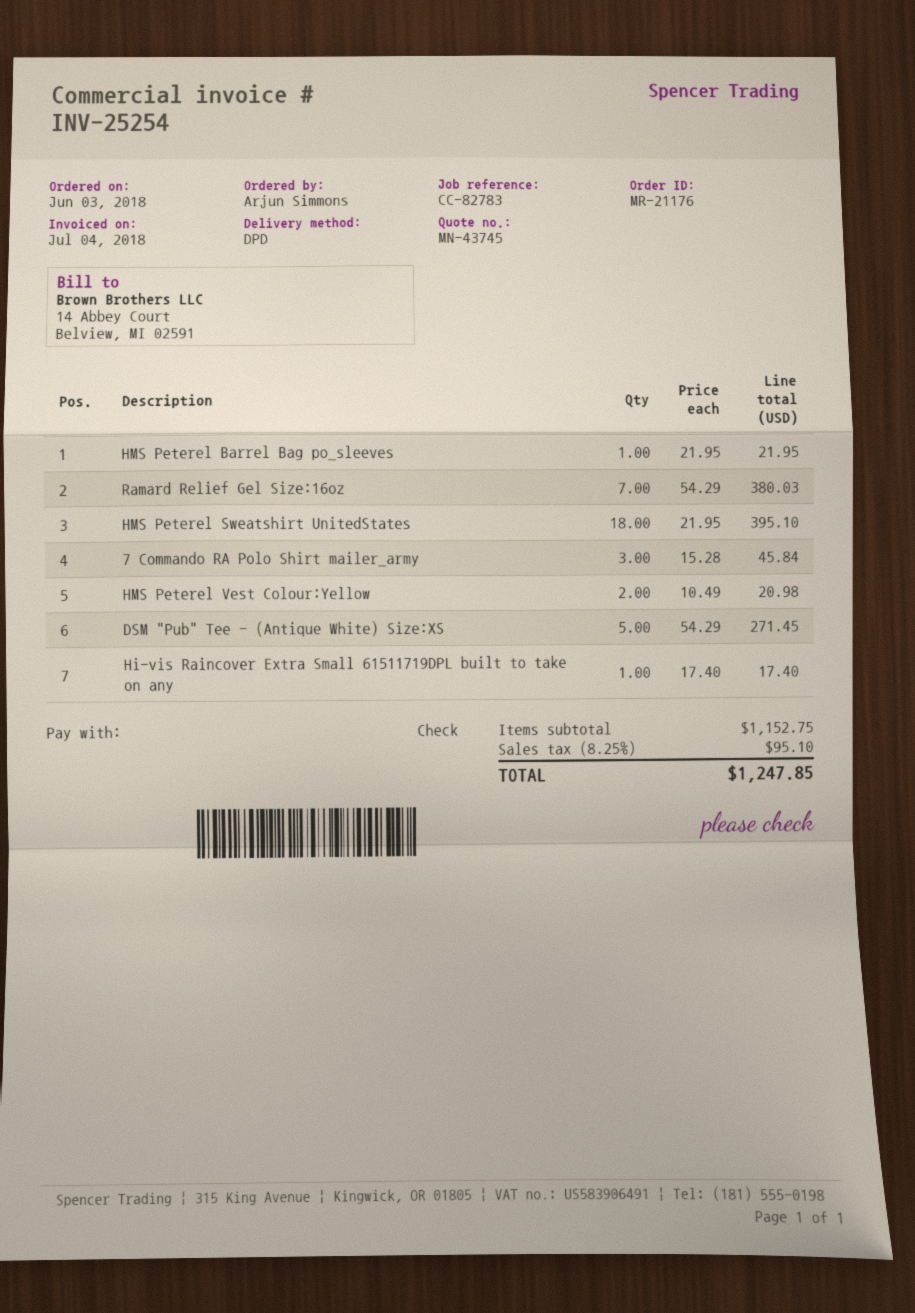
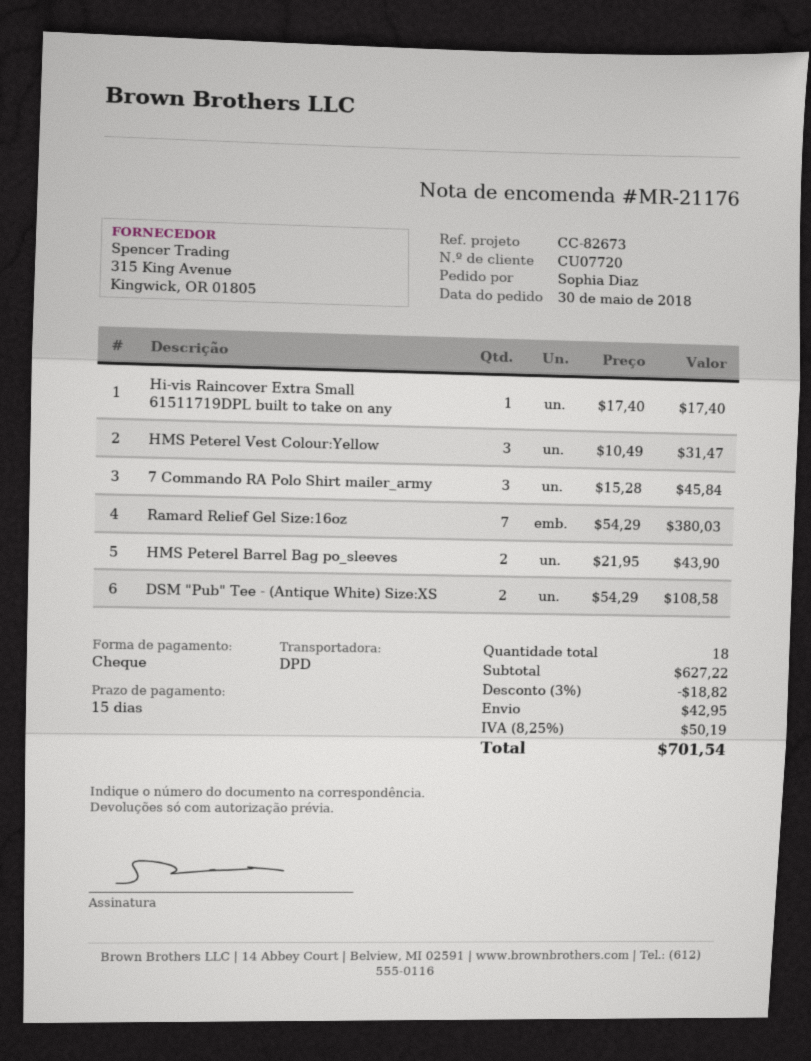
order date: 2018-06-03 -> 2018-05-30
reference: CC-82783 -> CC-82673
ordered by: Arjun Simmons -> Sophia Diaz
HMS Peterel Barrel Bag po_sleeves: 1 x 21.95 = 21.95 -> 2 x 21.95 = 43.90
HMS Peterel Sweatshirt UnitedStates: 18 x 21.95 = 395.10 -> none
HMS Peterel Vest Colour:Yellow: 2 x 10.49 = 20.98 -> 3 x 10.49 = 31.47
DSM "Pub" Tee - (Antique White) Size:XS: 5 x 54.29 = 271.45 -> 2 x 54.29 = 108.58
subtotal: 1152.75 -> 627.22
discount: none -> 3% = 18.82
shipping: none -> 42.95
tax: 8.25% = 95.10 -> 8.25% = 50.19
total: 1247.85 -> 701.54

